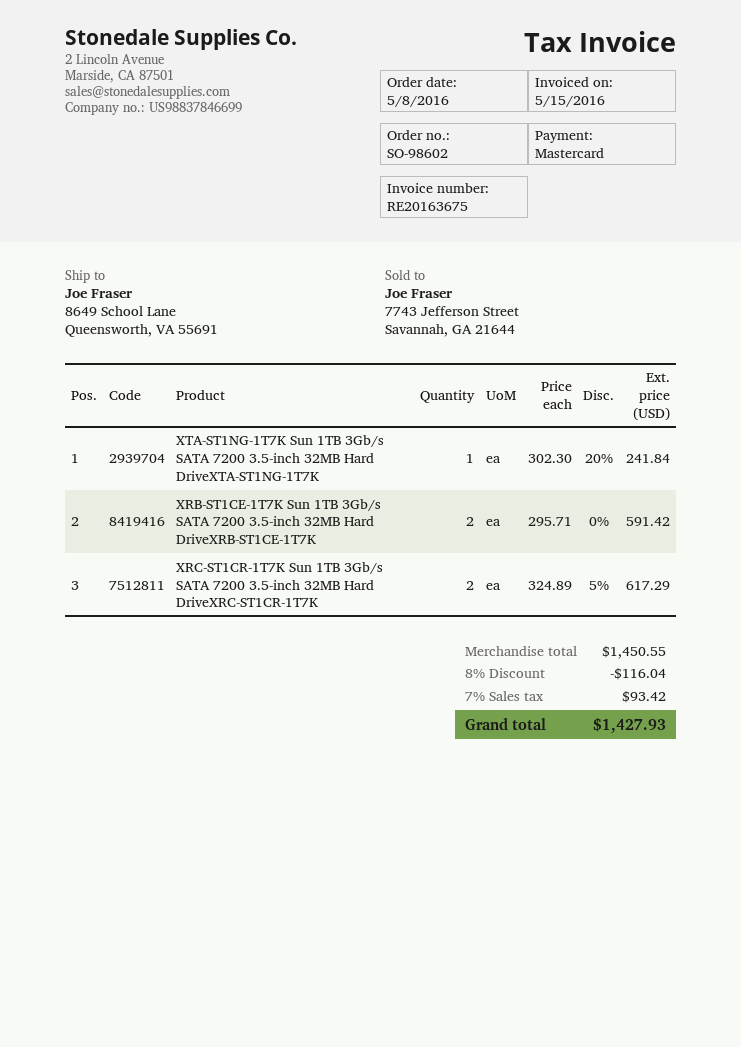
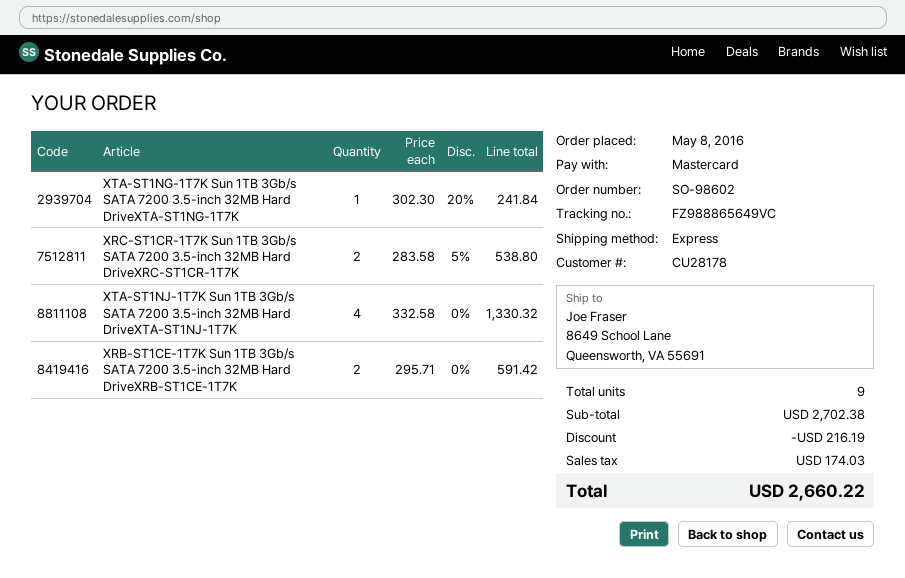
XRC-ST1CR-1T7K Sun 1TB 3Gb/s SATA 7200 3.5-inch 32MB Hard DriveXRC-ST1CR-1T7K: 2 x 324.89 - 5% = 617.29 -> 2 x 283.58 - 5% = 538.80
XTA-ST1NJ-1T7K Sun 1TB 3Gb/s SATA 7200 3.5-inch 32MB Hard DriveXTA-ST1NJ-1T7K: none -> 4 x 332.58 = 1330.32
subtotal: 1450.55 -> 2702.38
discount: 116.04 -> 216.19
tax: 93.42 -> 174.03
total: 1427.93 -> 2660.22

